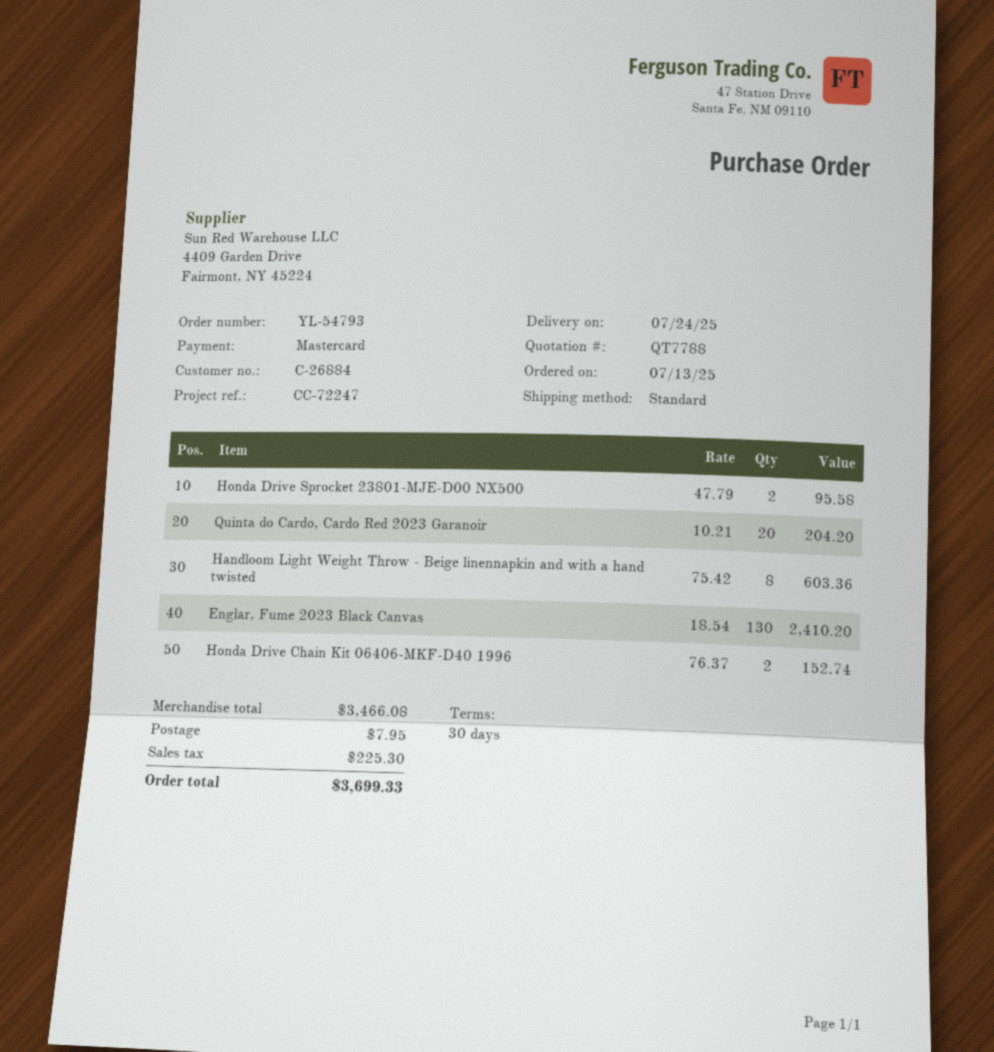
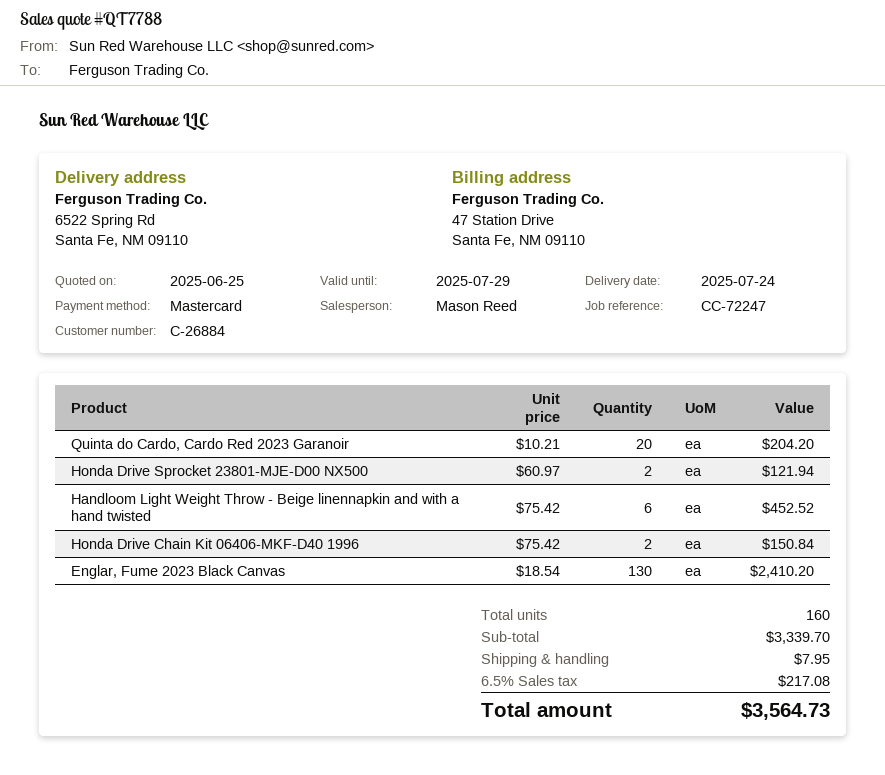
Honda Drive Sprocket 23801-MJE-D00 NX500: 2 x 47.79 = 95.58 -> 2 x 60.97 = 121.94
Handloom Light Weight Throw - Beige linennapkin and with a hand twisted: 8 x 75.42 = 603.36 -> 6 x 75.42 = 452.52
Honda Drive Chain Kit 06406-MKF-D40 1996: 2 x 76.37 = 152.74 -> 2 x 75.42 = 150.84
subtotal: 3466.08 -> 3339.70
tax: 225.30 -> 217.08
total: 3699.33 -> 3564.73

